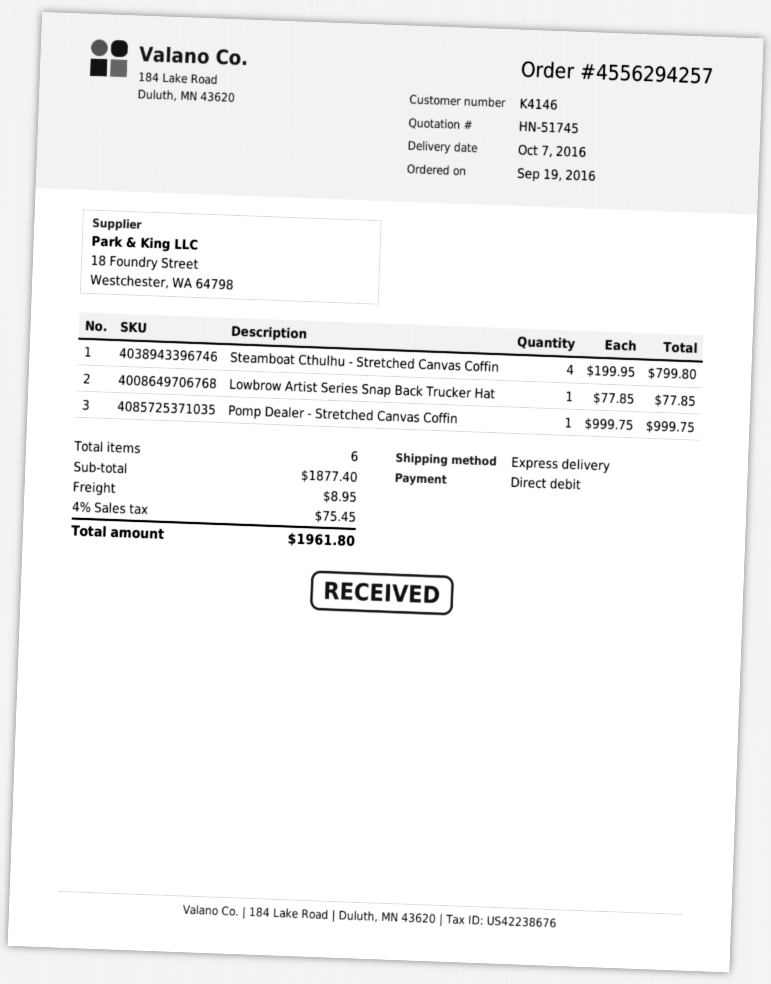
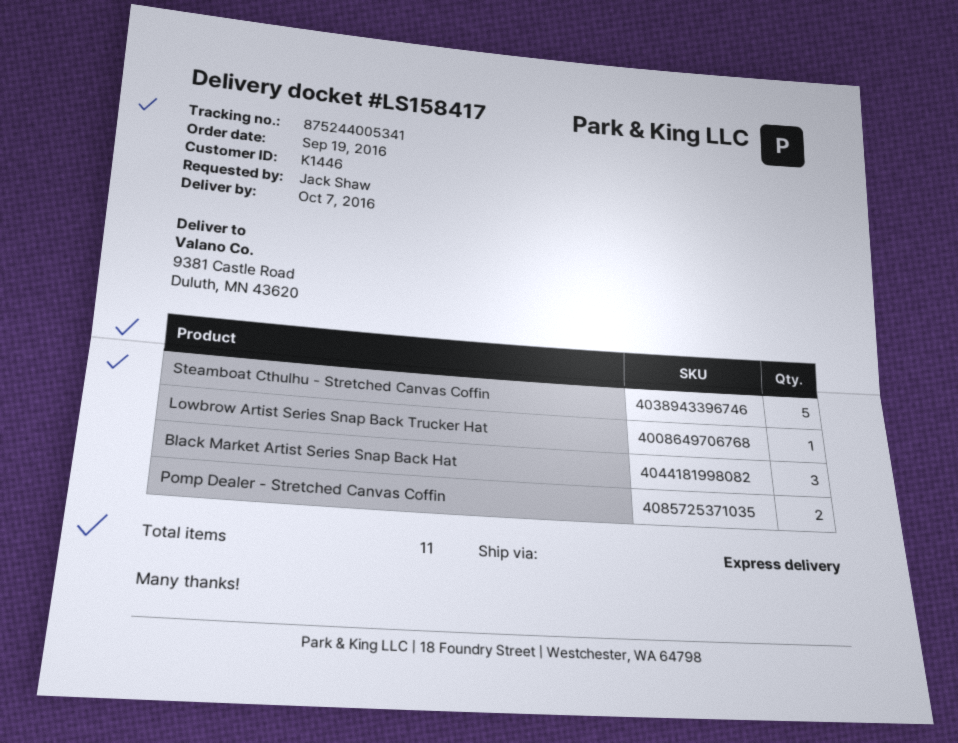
customer number: K4146 -> K1446
Steamboat Cthulhu - Stretched Canvas Coffin: 4 -> 5
Pomp Dealer - Stretched Canvas Coffin: 1 -> 2
Black Market Artist Series Snap Back Hat: none -> 3
total quantity: 6 -> 11

